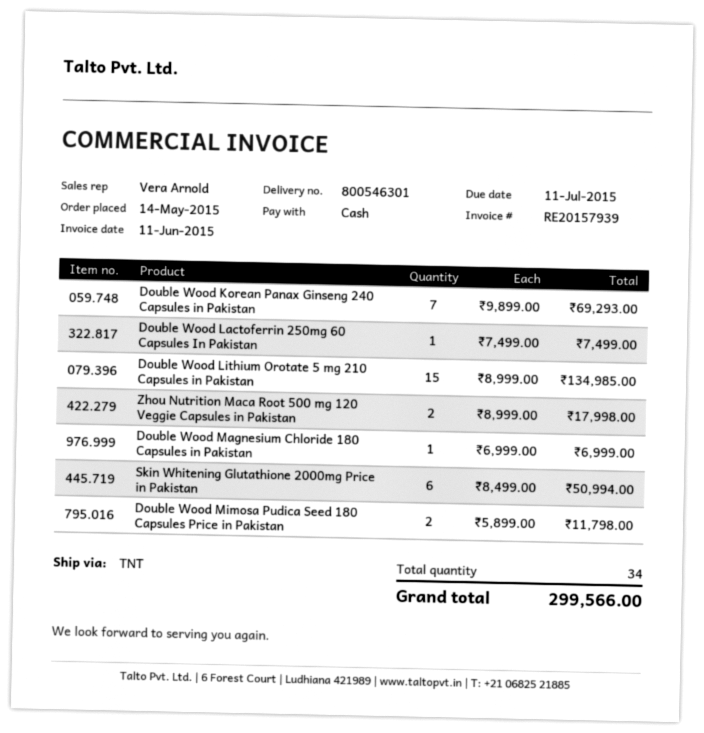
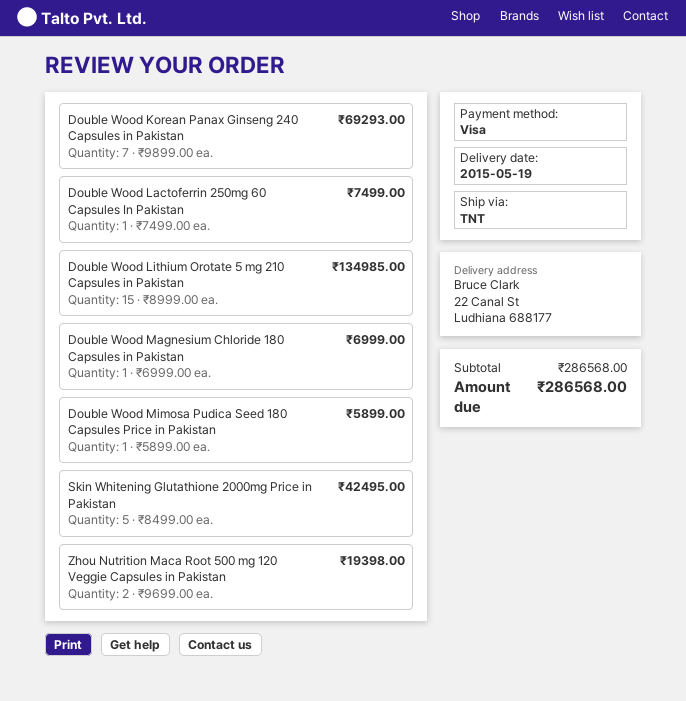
payment method: cash -> Visa
Zhou Nutrition Maca Root 500 mg 120 Veggie Capsules in Pakistan: 2 x 8999.00 = 17998.00 -> 2 x 9699.00 = 19398.00
Skin Whitening Glutathione 2000mg Price in Pakistan: 6 x 8499.00 = 50994.00 -> 5 x 8499.00 = 42495.00
Double Wood Mimosa Pudica Seed 180 Capsules Price in Pakistan: 2 x 5899.00 = 11798.00 -> 1 x 5899.00 = 5899.00
total: 299566.00 -> 286568.00

